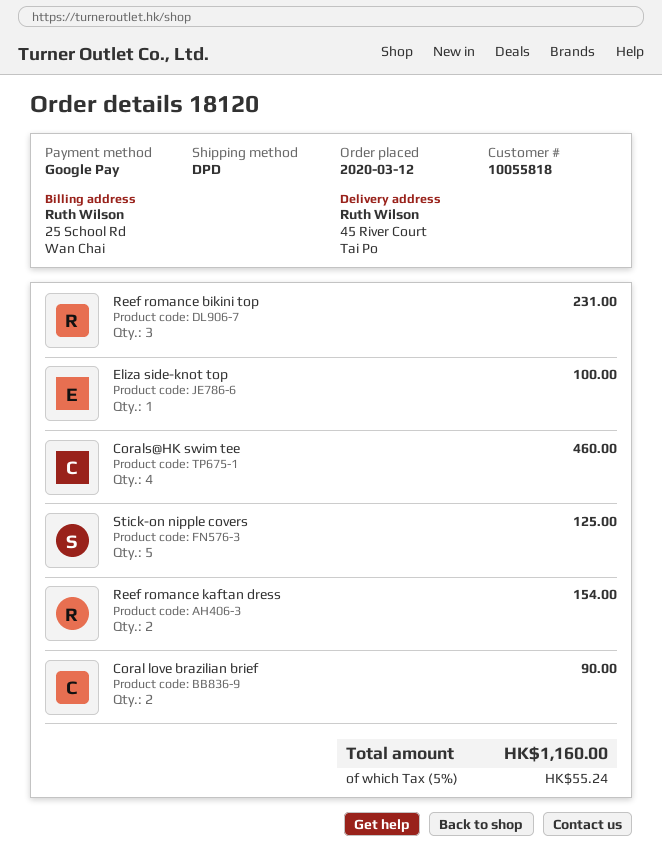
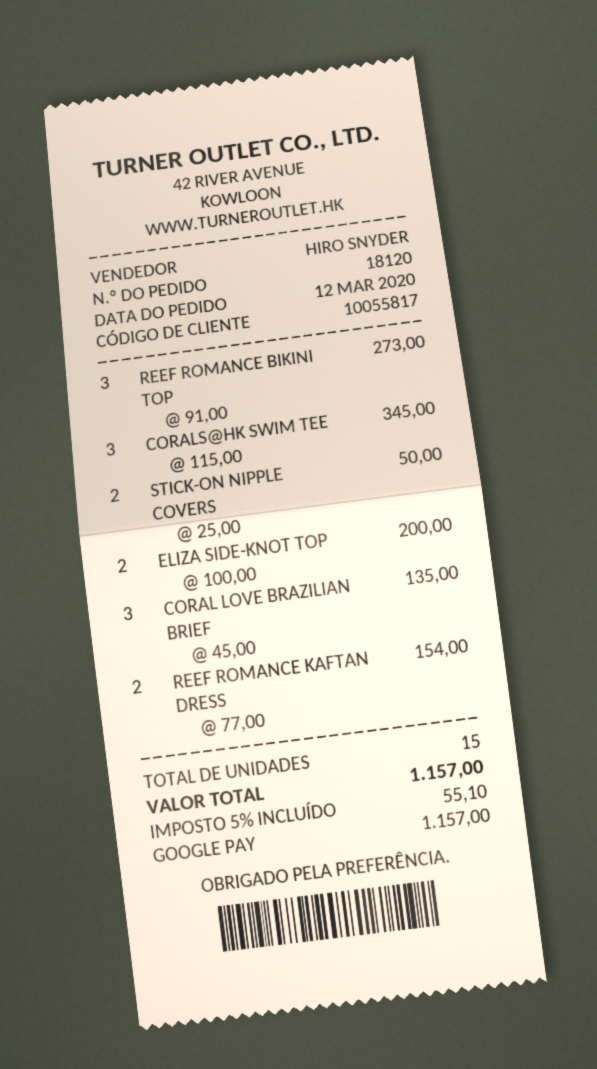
customer number: 10055818 -> 10055817
Reef romance bikini top: 3 for 231.00 -> 3 for 273.00
Eliza side-knot top: 1 for 100.00 -> 2 for 200.00
Corals@HK swim tee: 4 for 460.00 -> 3 for 345.00
Stick-on nipple covers: 5 for 125.00 -> 2 for 50.00
Coral love brazilian brief: 2 for 90.00 -> 3 for 135.00
tax: 5% = 55.24 -> 5% = 55.10
total: 1160.00 -> 1157.00

